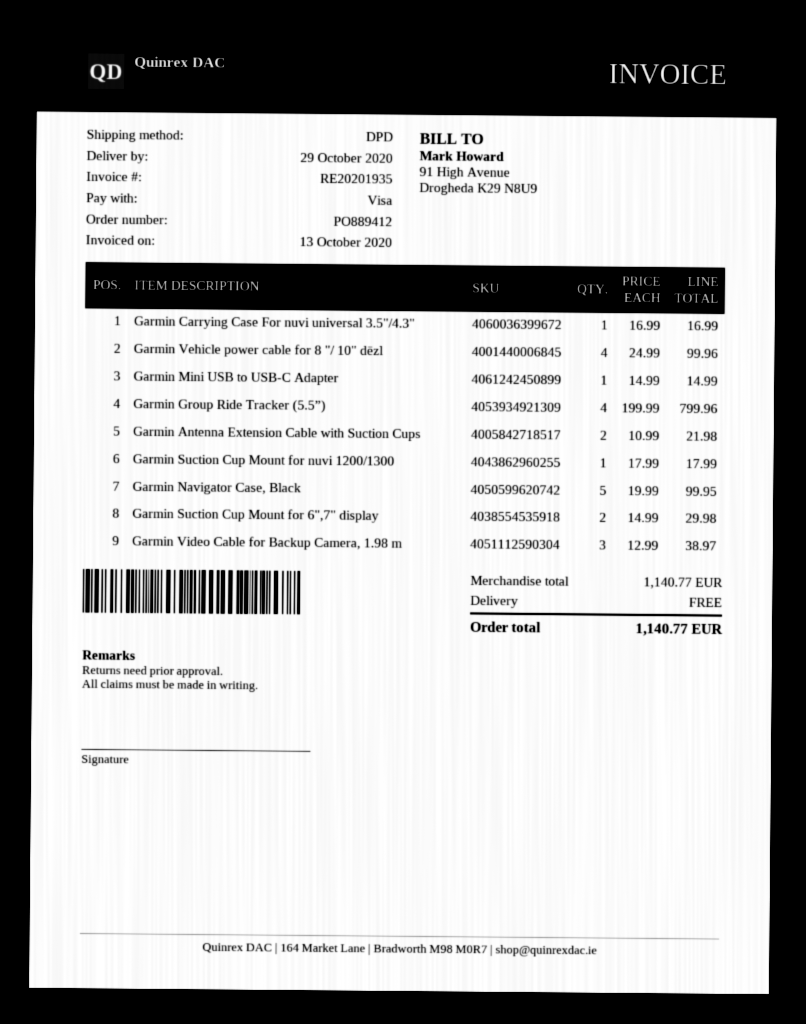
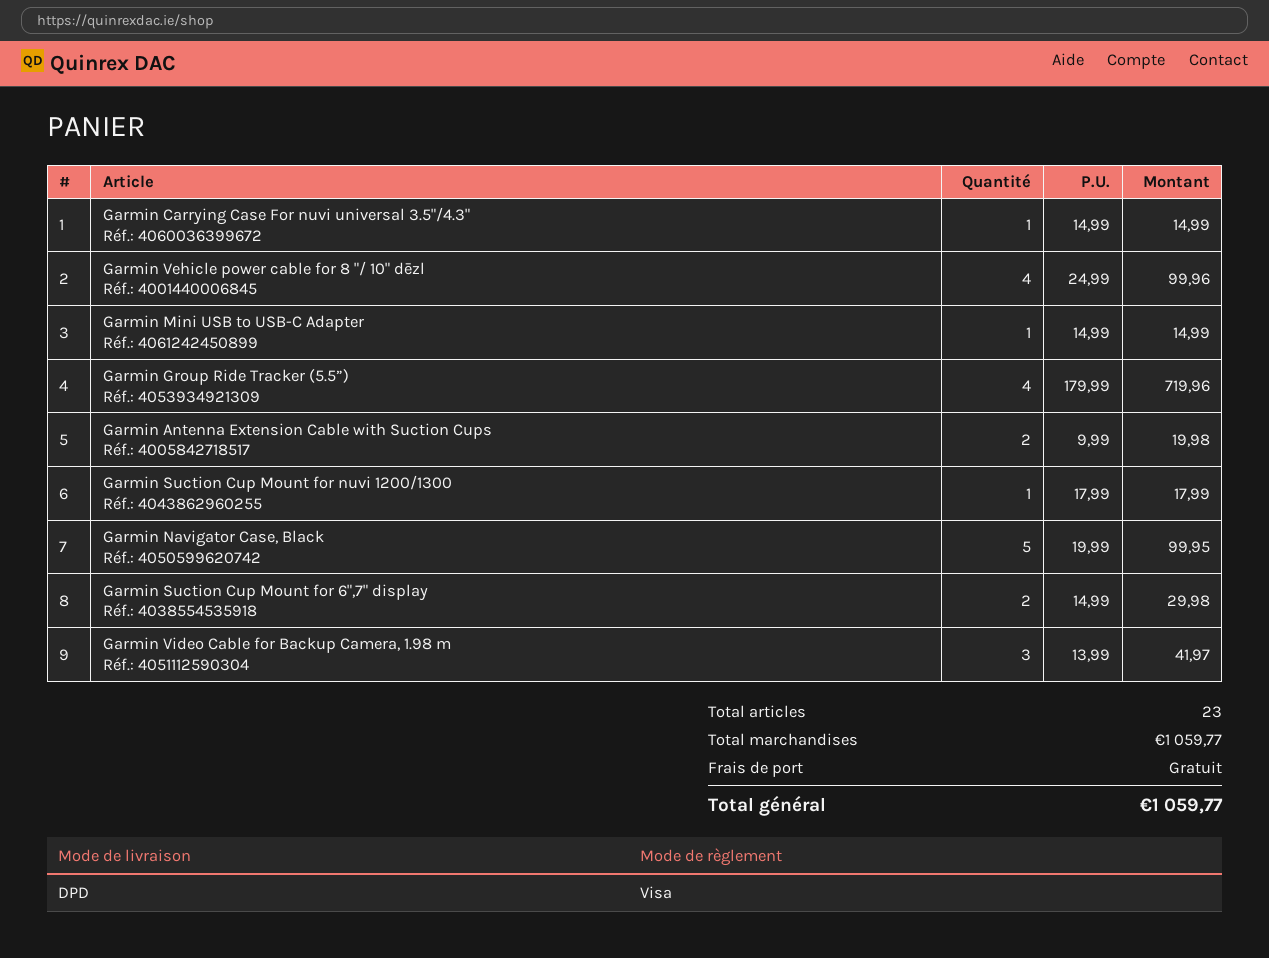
Garmin Carrying Case For nuvi universal 3.5"/4.3": 1 x 16.99 = 16.99 -> 1 x 14.99 = 14.99
Garmin Group Ride Tracker (5.5”): 4 x 199.99 = 799.96 -> 4 x 179.99 = 719.96
Garmin Antenna Extension Cable with Suction Cups: 2 x 10.99 = 21.98 -> 2 x 9.99 = 19.98
Garmin Video Cable for Backup Camera, 1.98 m: 3 x 12.99 = 38.97 -> 3 x 13.99 = 41.97
subtotal: 1140.77 -> 1059.77
total: 1140.77 -> 1059.77

